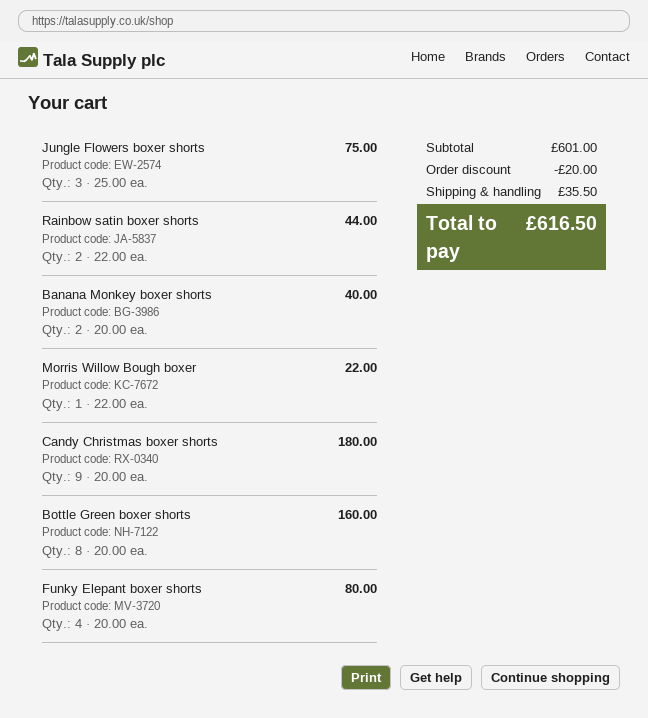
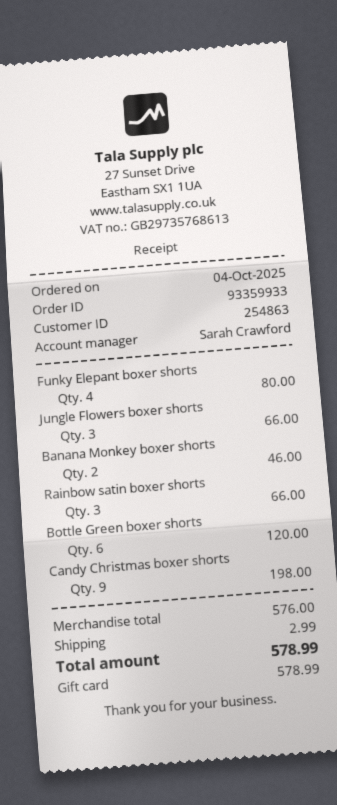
Jungle Flowers boxer shorts: 3 for 75.00 -> 3 for 66.00
Rainbow satin boxer shorts: 2 for 44.00 -> 3 for 66.00
Banana Monkey boxer shorts: 2 for 40.00 -> 2 for 46.00
Morris Willow Bough boxer: 1 for 22.00 -> none
Candy Christmas boxer shorts: 9 for 180.00 -> 9 for 198.00
Bottle Green boxer shorts: 8 for 160.00 -> 6 for 120.00
subtotal: 601.00 -> 576.00
discount: 20.00 -> none
shipping: 35.50 -> 2.99
total: 616.50 -> 578.99

